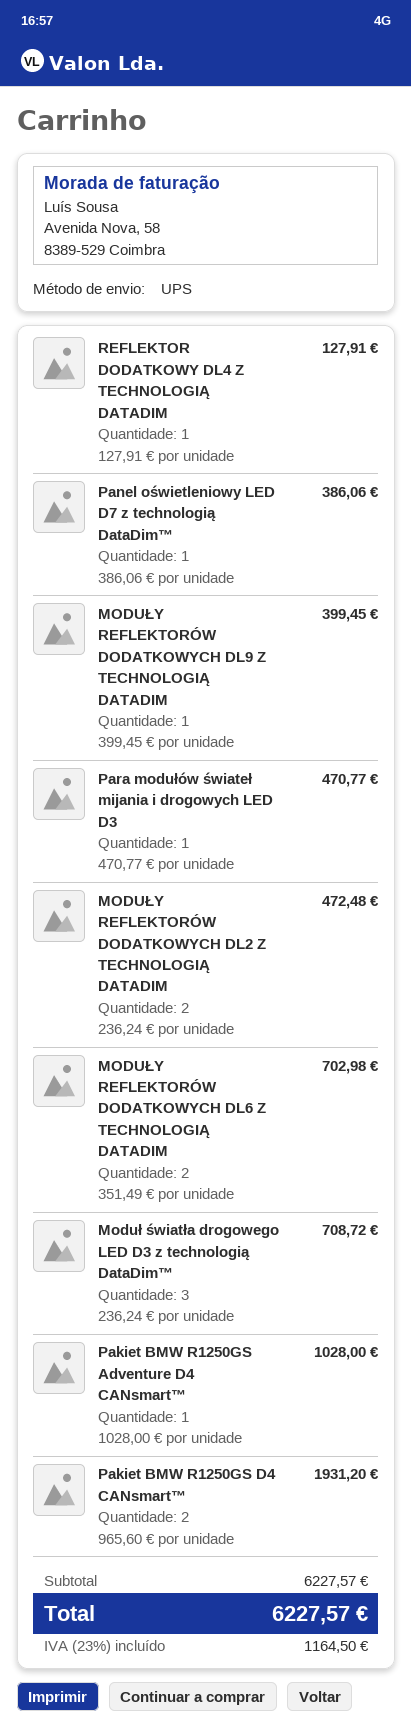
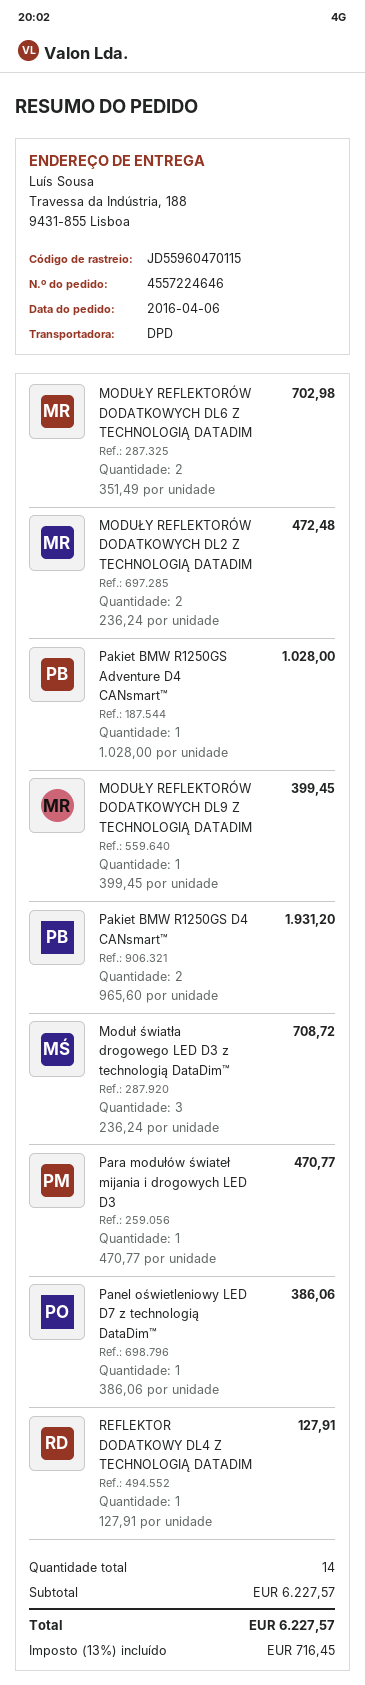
shipping method: UPS -> DPD
tax: 23% = 1164.50 -> 13% = 716.45

